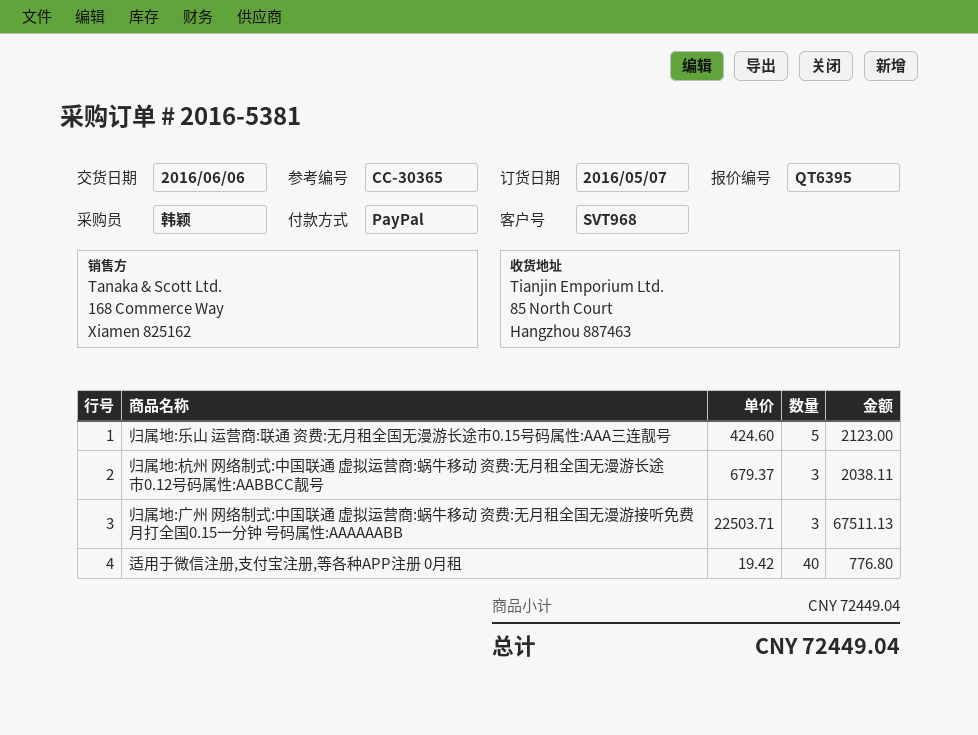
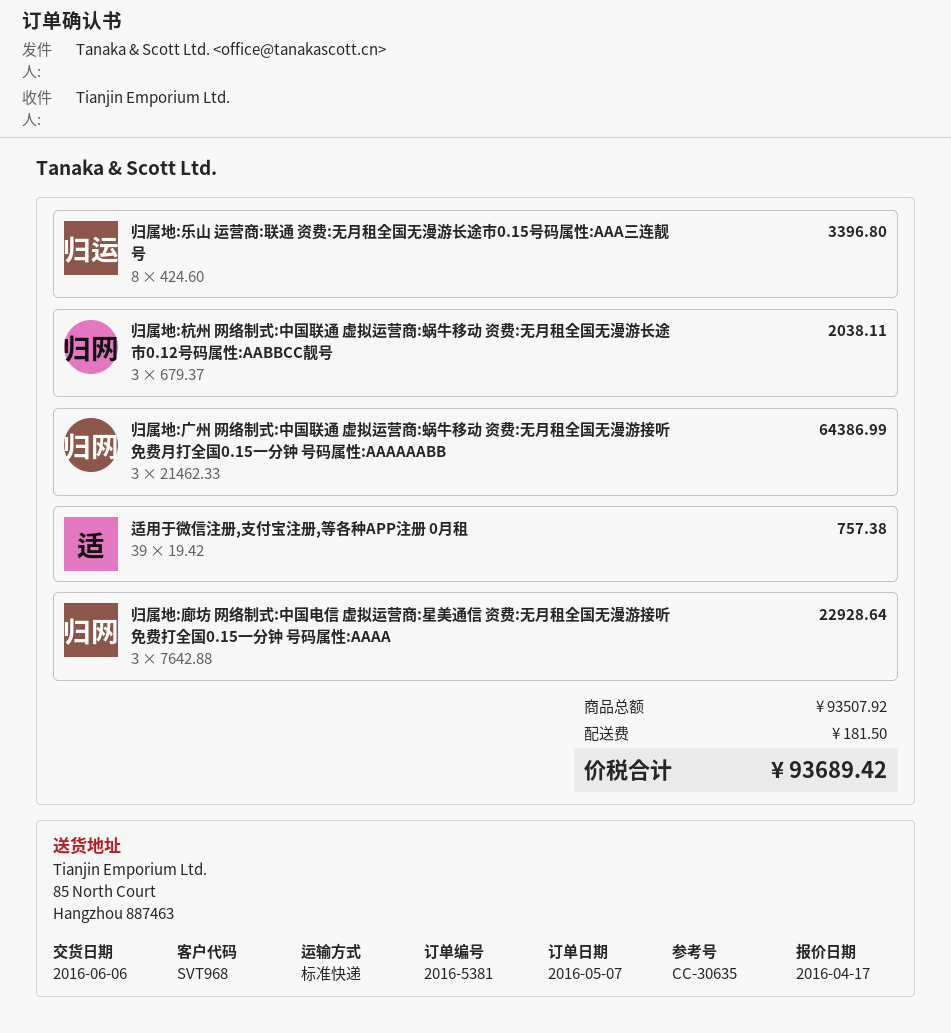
reference: CC-30365 -> CC-30635
归属地:乐山 运营商:联通 资费:无月租全国无漫游长途市0.15号码属性:AAA三连靓号: 5 x 424.60 = 2123.00 -> 8 x 424.60 = 3396.80
归属地:广州 网络制式:中国联通 虚拟运营商:蜗牛移动 资费:无月租全国无漫游接听免费月打全国0.15一分钟 号码属性:AAAAAABB: 3 x 22503.71 = 67511.13 -> 3 x 21462.33 = 64386.99
适用于微信注册,支付宝注册,等各种APP注册 0月租: 40 x 19.42 = 776.80 -> 39 x 19.42 = 757.38
归属地:廊坊 网络制式:中国电信 虚拟运营商:星美通信 资费:无月租全国无漫游接听免费打全国0.15一分钟 号码属性:AAAA: none -> 3 x 7642.88 = 22928.64
subtotal: 72449.04 -> 93507.92
shipping: none -> 181.50
total: 72449.04 -> 93689.42

